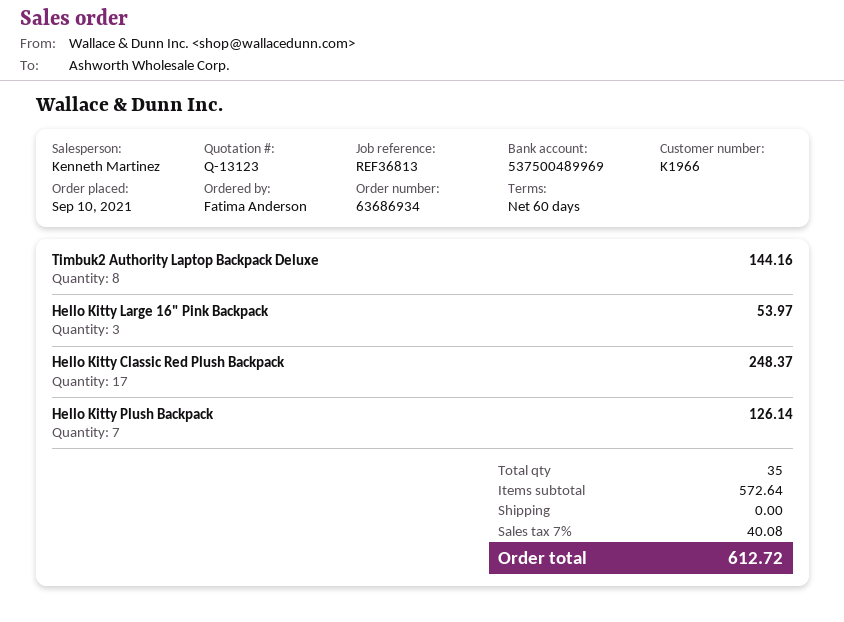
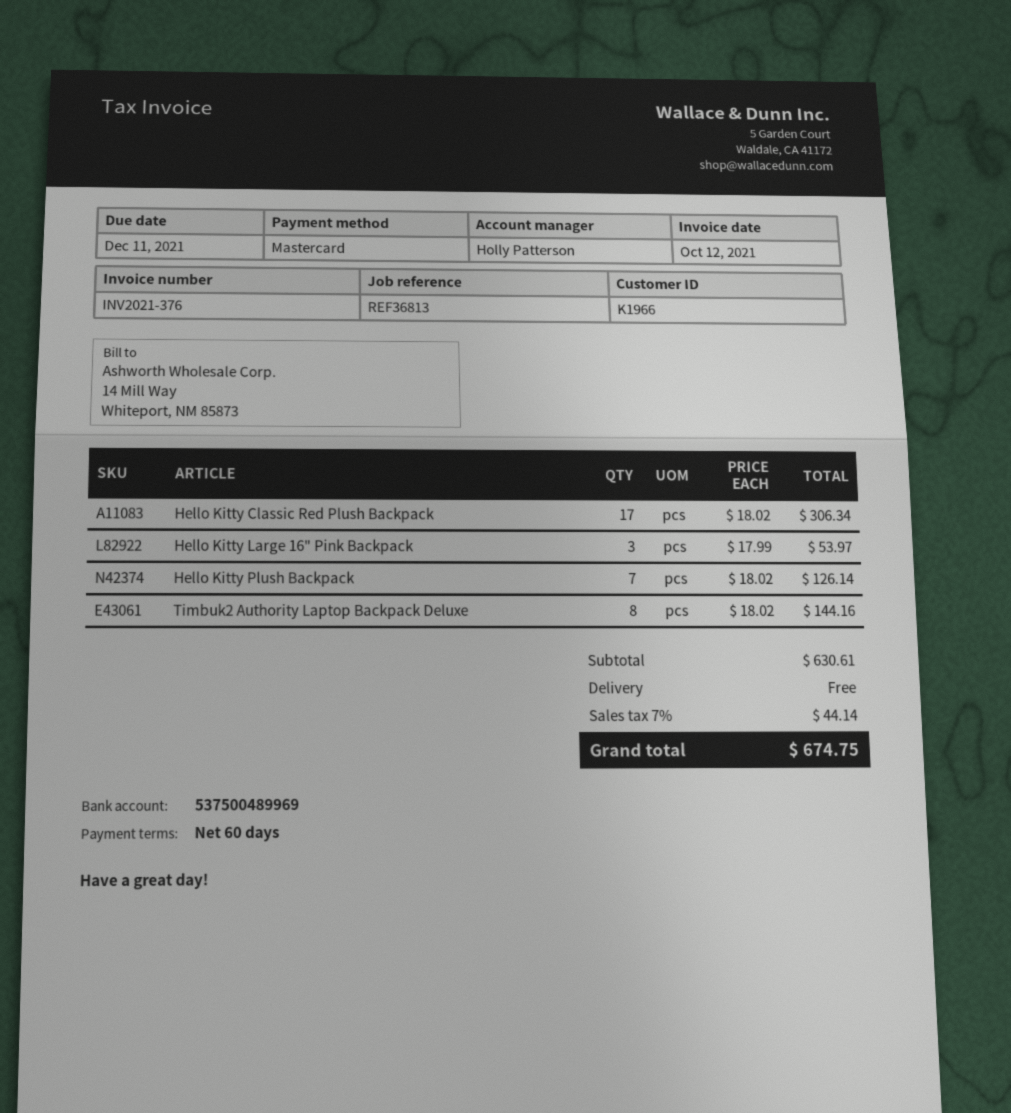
sales rep: Kenneth Martinez -> Holly Patterson
Hello Kitty Classic Red Plush Backpack: 17 for 248.37 -> 17 for 306.34
subtotal: 572.64 -> 630.61
tax: 7% = 40.08 -> 7% = 44.14
total: 612.72 -> 674.75

